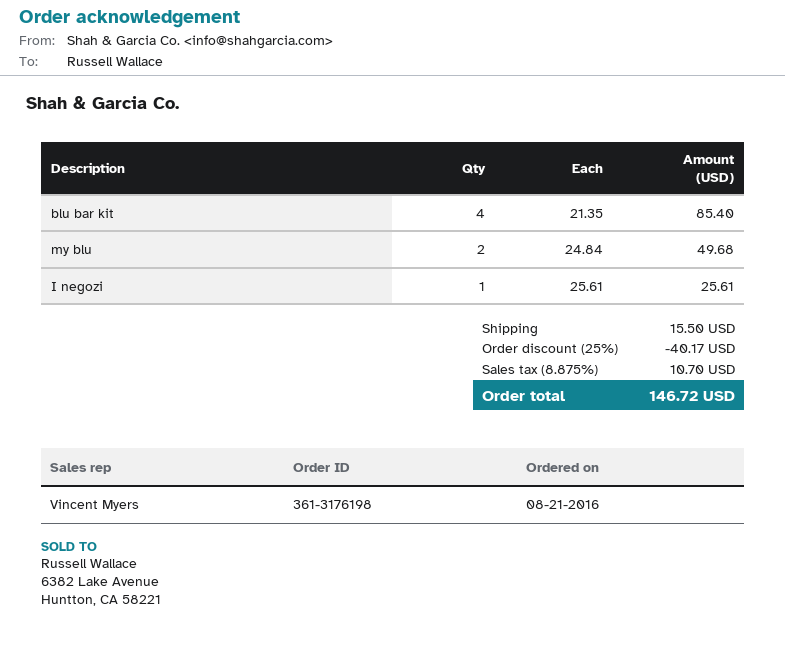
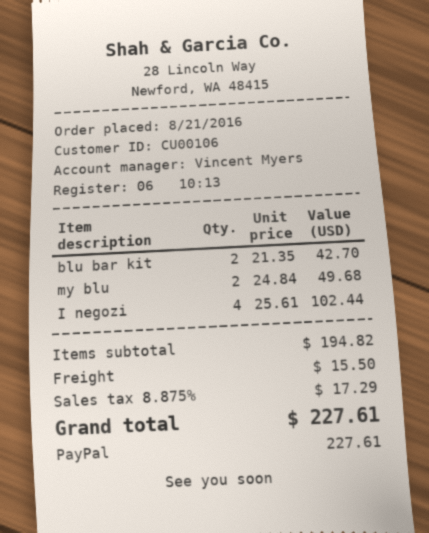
blu bar kit: 4 x 21.35 = 85.40 -> 2 x 21.35 = 42.70
I negozi: 1 x 25.61 = 25.61 -> 4 x 25.61 = 102.44
discount: 25% = 40.17 -> none
tax: 8.875% = 10.70 -> 8.875% = 17.29
total: 146.72 -> 227.61

